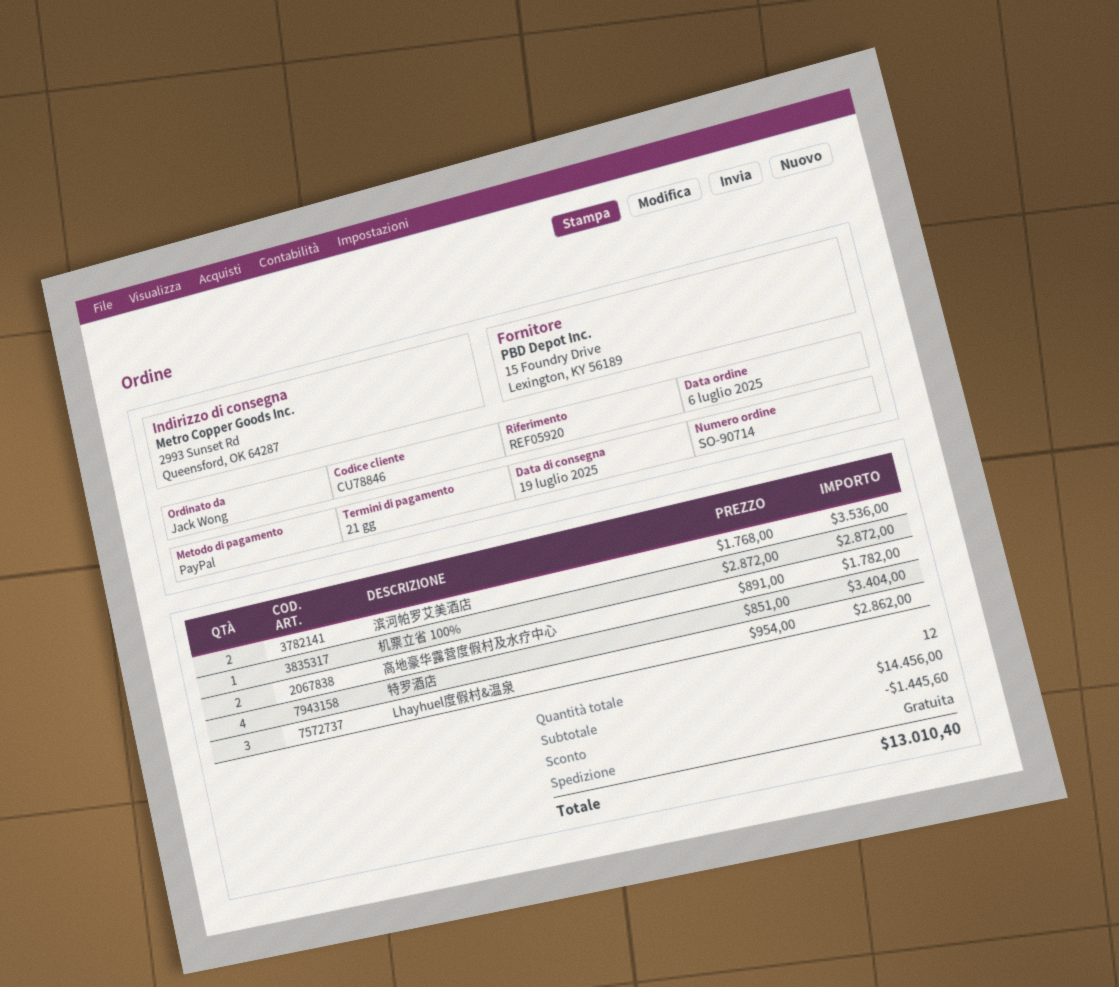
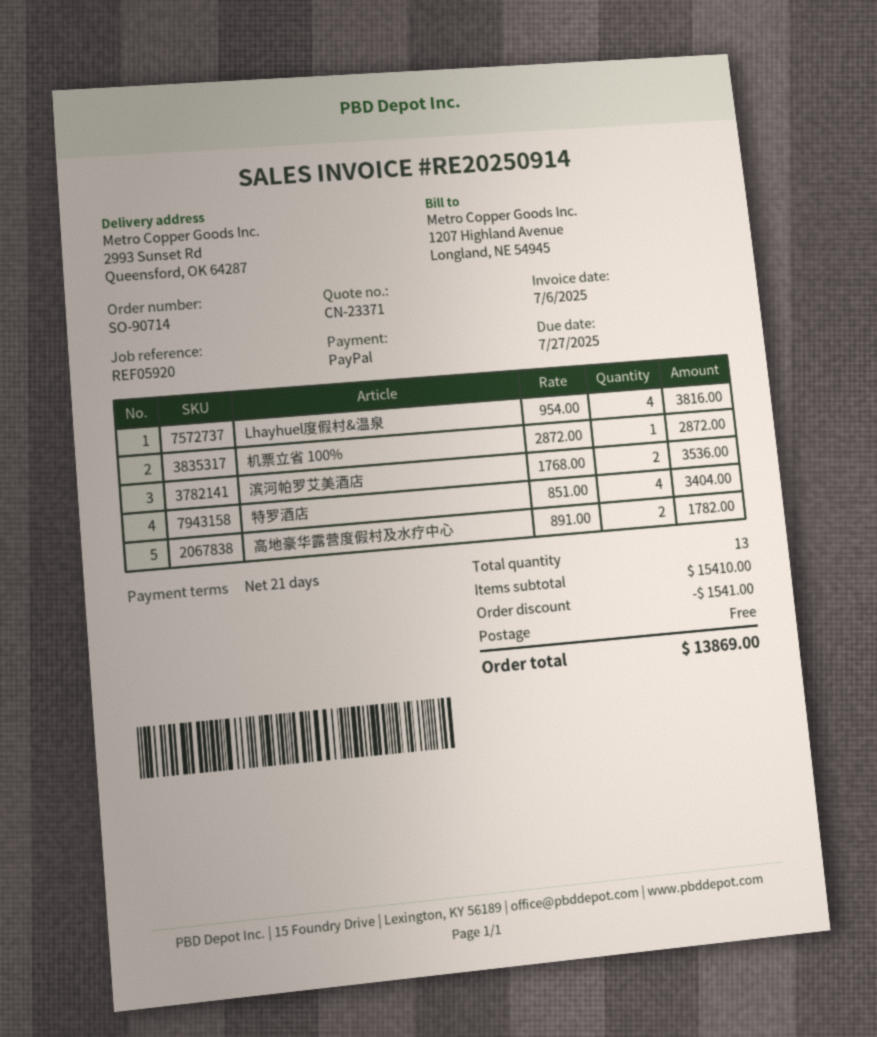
Lhayhuel度假村&温泉: 3 x 954.00 = 2862.00 -> 4 x 954.00 = 3816.00
total quantity: 12 -> 13
subtotal: 14456.00 -> 15410.00
discount: 1445.60 -> 1541.00
total: 13010.40 -> 13869.00

